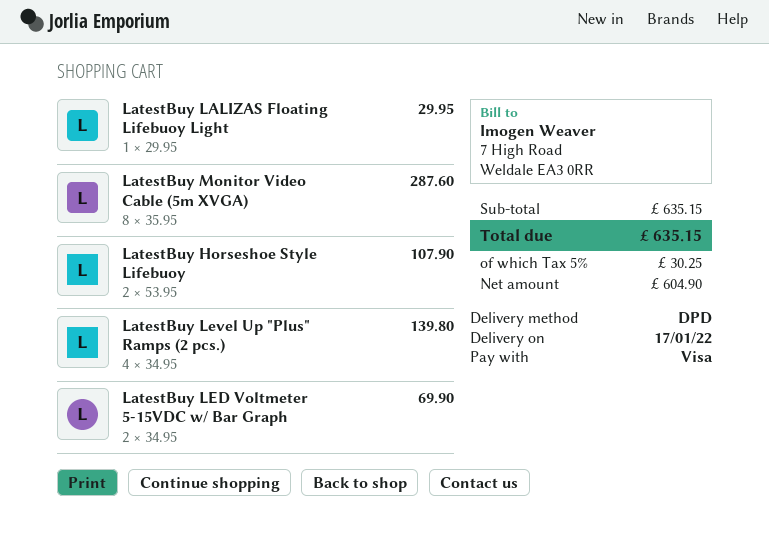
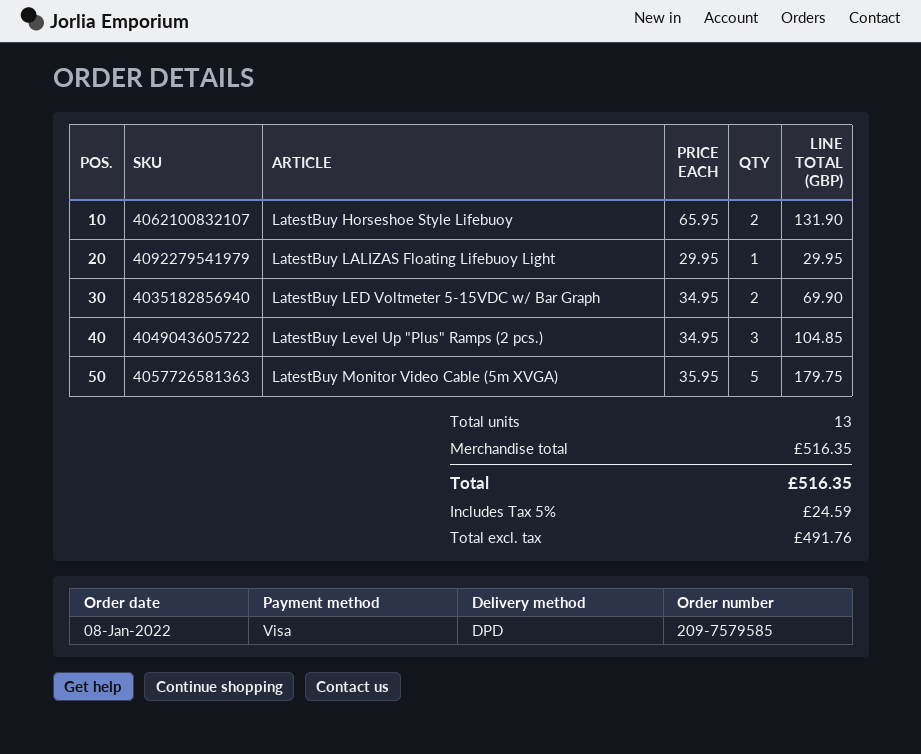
LatestBuy Monitor Video Cable (5m XVGA): 8 x 35.95 = 287.60 -> 5 x 35.95 = 179.75
LatestBuy Horseshoe Style Lifebuoy: 2 x 53.95 = 107.90 -> 2 x 65.95 = 131.90
LatestBuy Level Up "Plus" Ramps (2 pcs.): 4 x 34.95 = 139.80 -> 3 x 34.95 = 104.85
subtotal: 635.15 -> 516.35
net: 604.90 -> 491.76
tax: 5% = 30.25 -> 5% = 24.59
total: 635.15 -> 516.35

